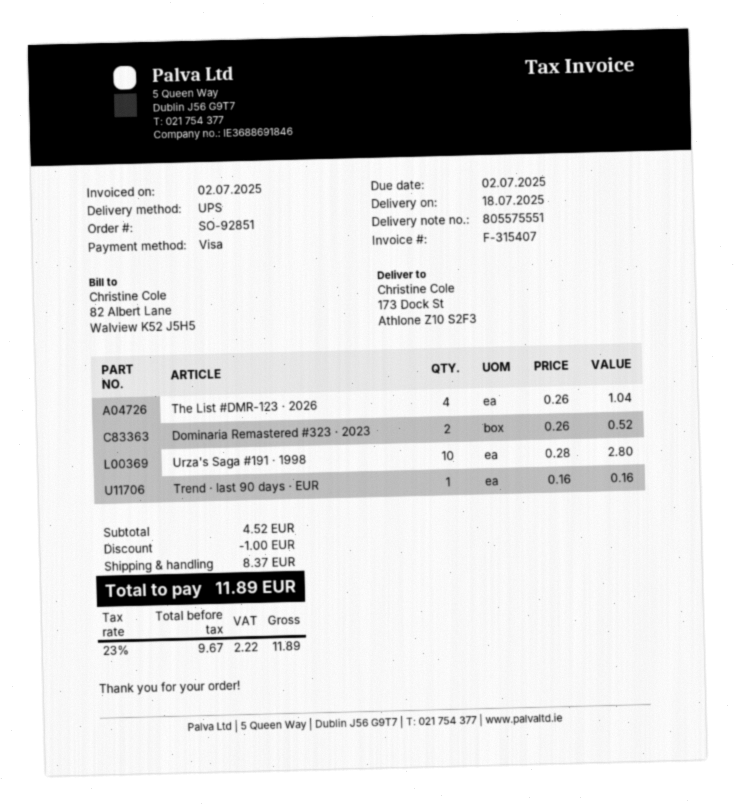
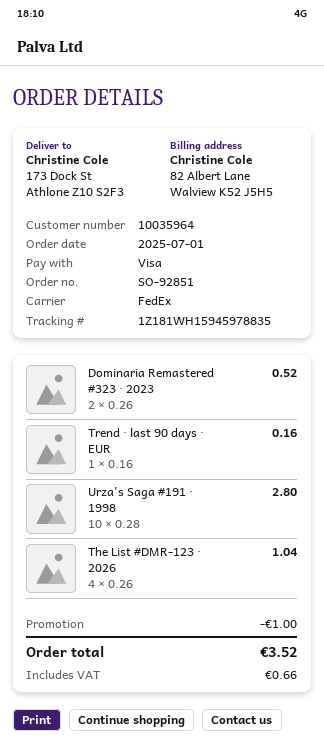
shipping method: UPS -> FedEx
shipping: 8.37 -> none
tax: 2.22 -> 0.66
total: 11.89 -> 3.52

